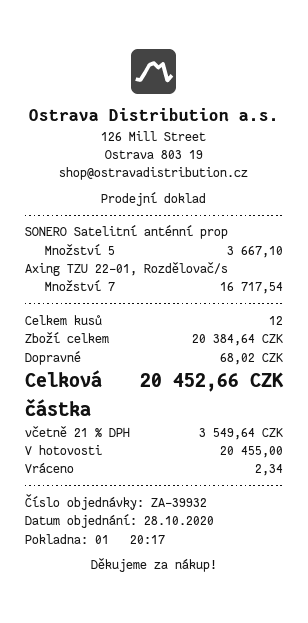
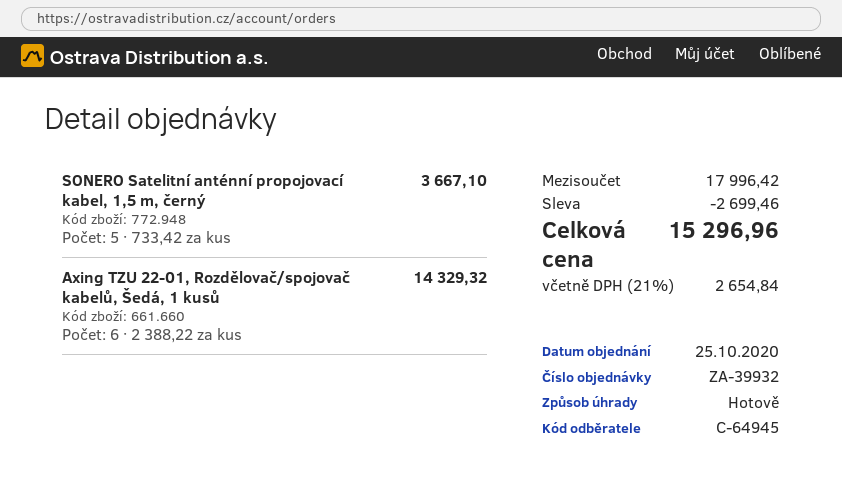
order date: 2020-10-28 -> 2020-10-25
Axing TZU 22-01, Rozdělovač/s: 7 for 16717.54 -> 6 for 14329.32
subtotal: 20384.64 -> 17996.42
discount: none -> 2699.46
shipping: 68.02 -> none
tax: 21% = 3549.64 -> 21% = 2654.84
total: 20452.66 -> 15296.96

